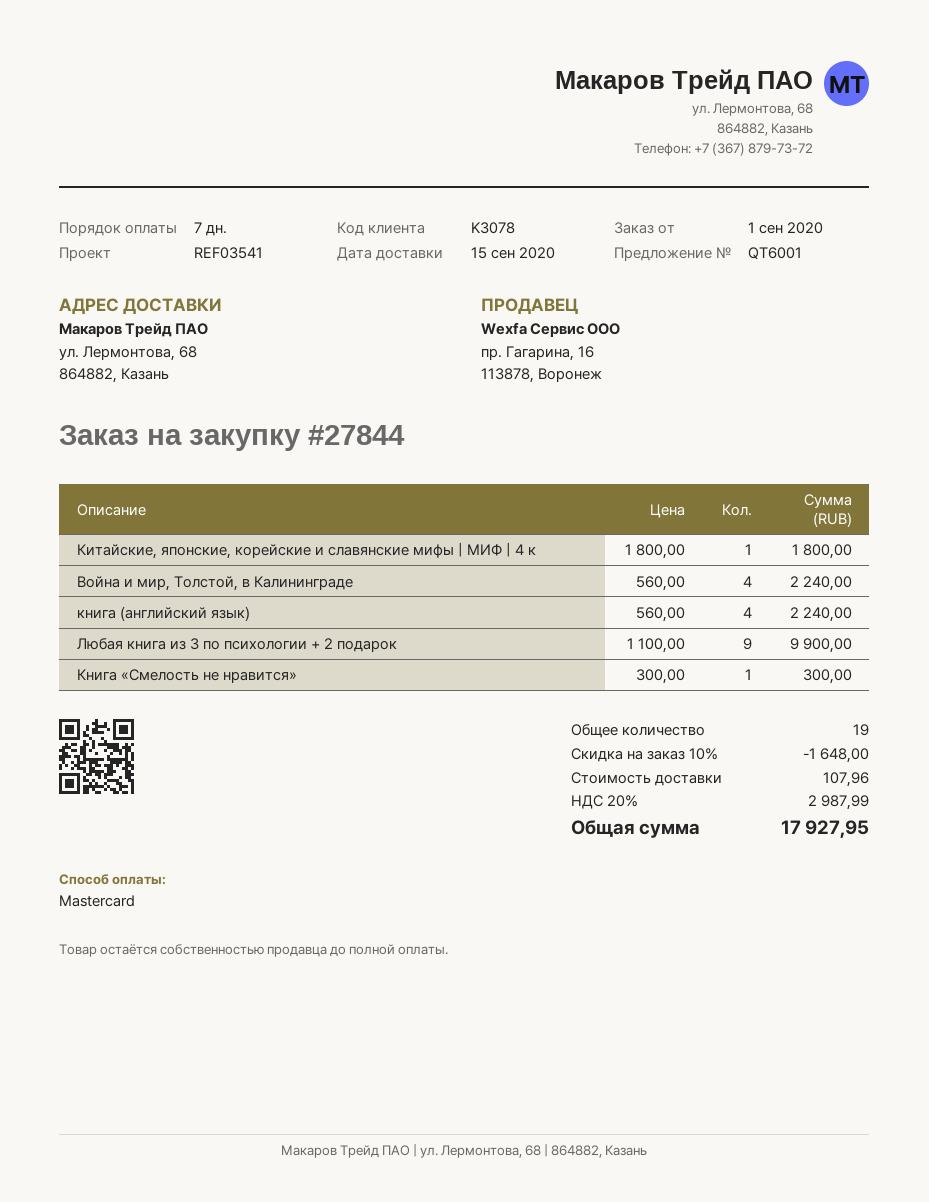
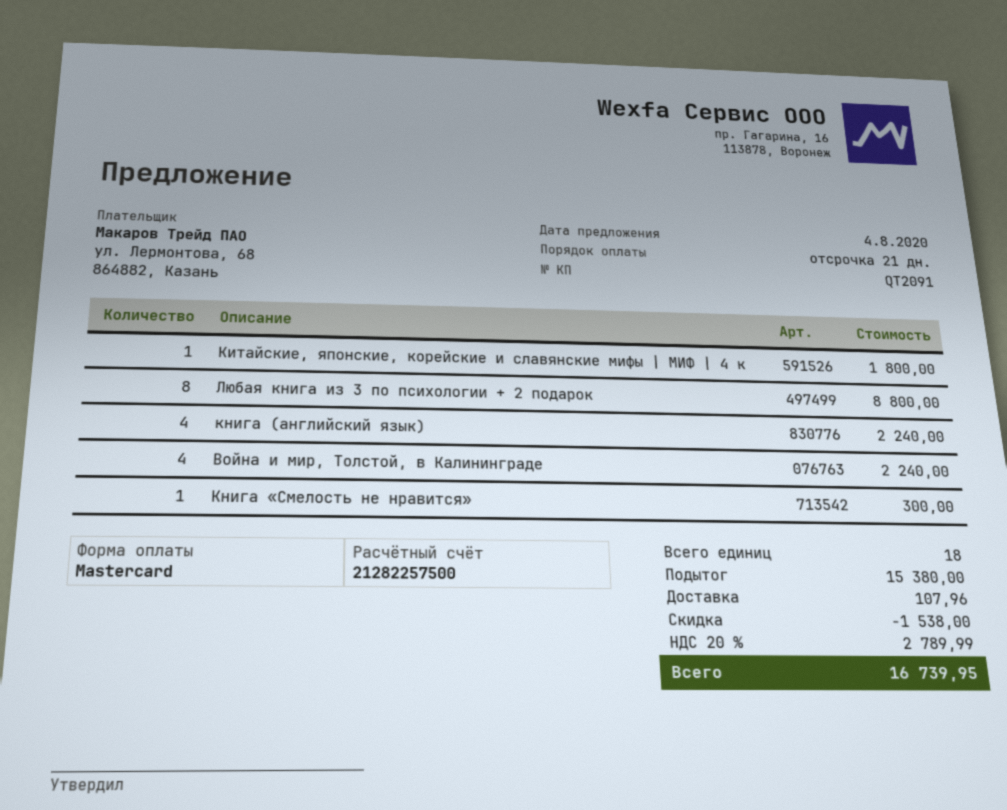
quote number: QT6001 -> QT2091
payment terms: 7 days -> 21 days
Любая книга из 3 по психологии + 2 подарок: 9 for 9900.00 -> 8 for 8800.00
total quantity: 19 -> 18
discount: 1648.00 -> 1538.00
tax: 20% = 2987.99 -> 20% = 2789.99
total: 17927.95 -> 16739.95

